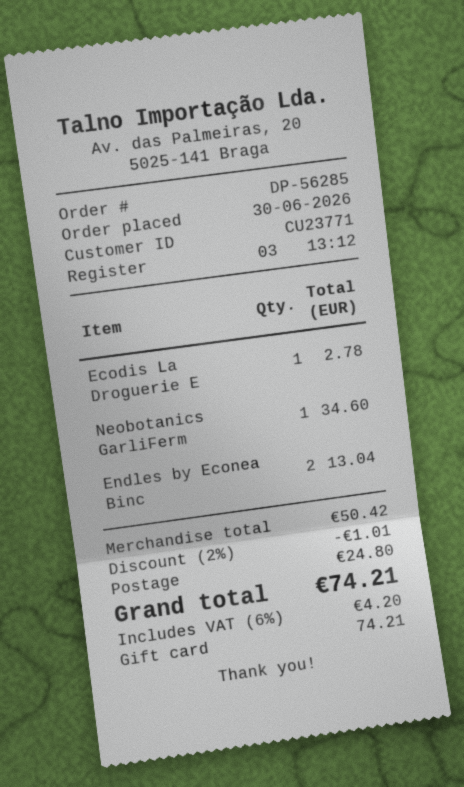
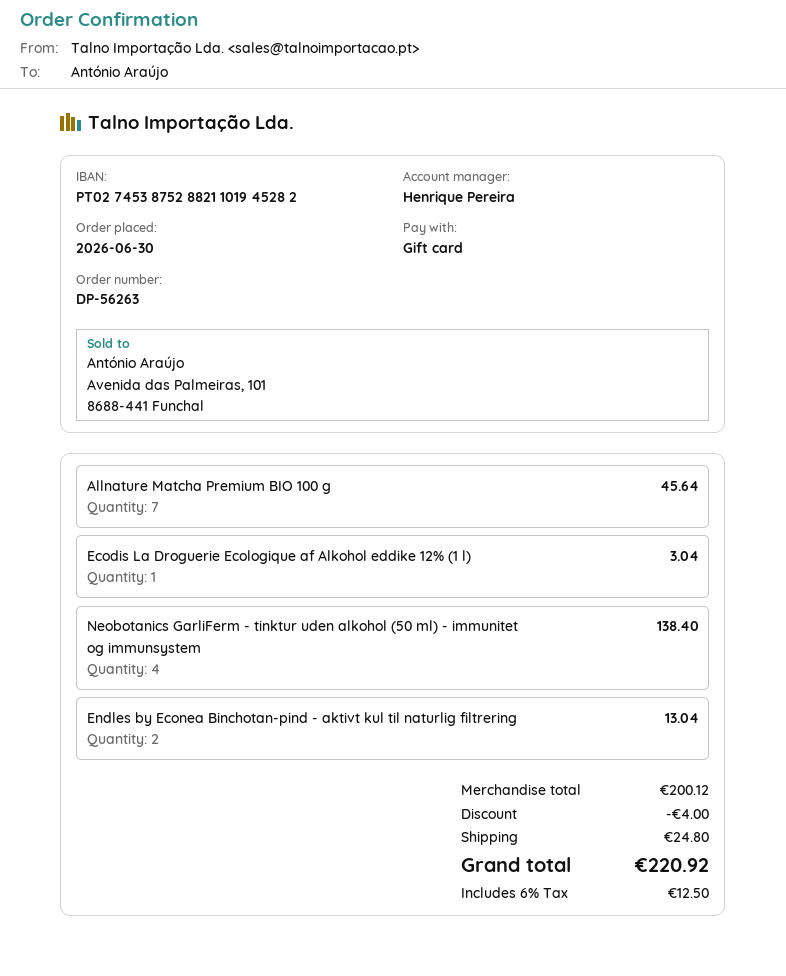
order number: DP-56285 -> DP-56263
Ecodis La Droguerie E: 1 for 2.78 -> 1 for 3.04
Neobotanics GarliFerm: 1 for 34.60 -> 4 for 138.40
Allnature Matcha Premium BIO 100 g: none -> 7 for 45.64
subtotal: 50.42 -> 200.12
discount: 1.01 -> 4.00
tax: 6% = 4.20 -> 6% = 12.50
total: 74.21 -> 220.92

